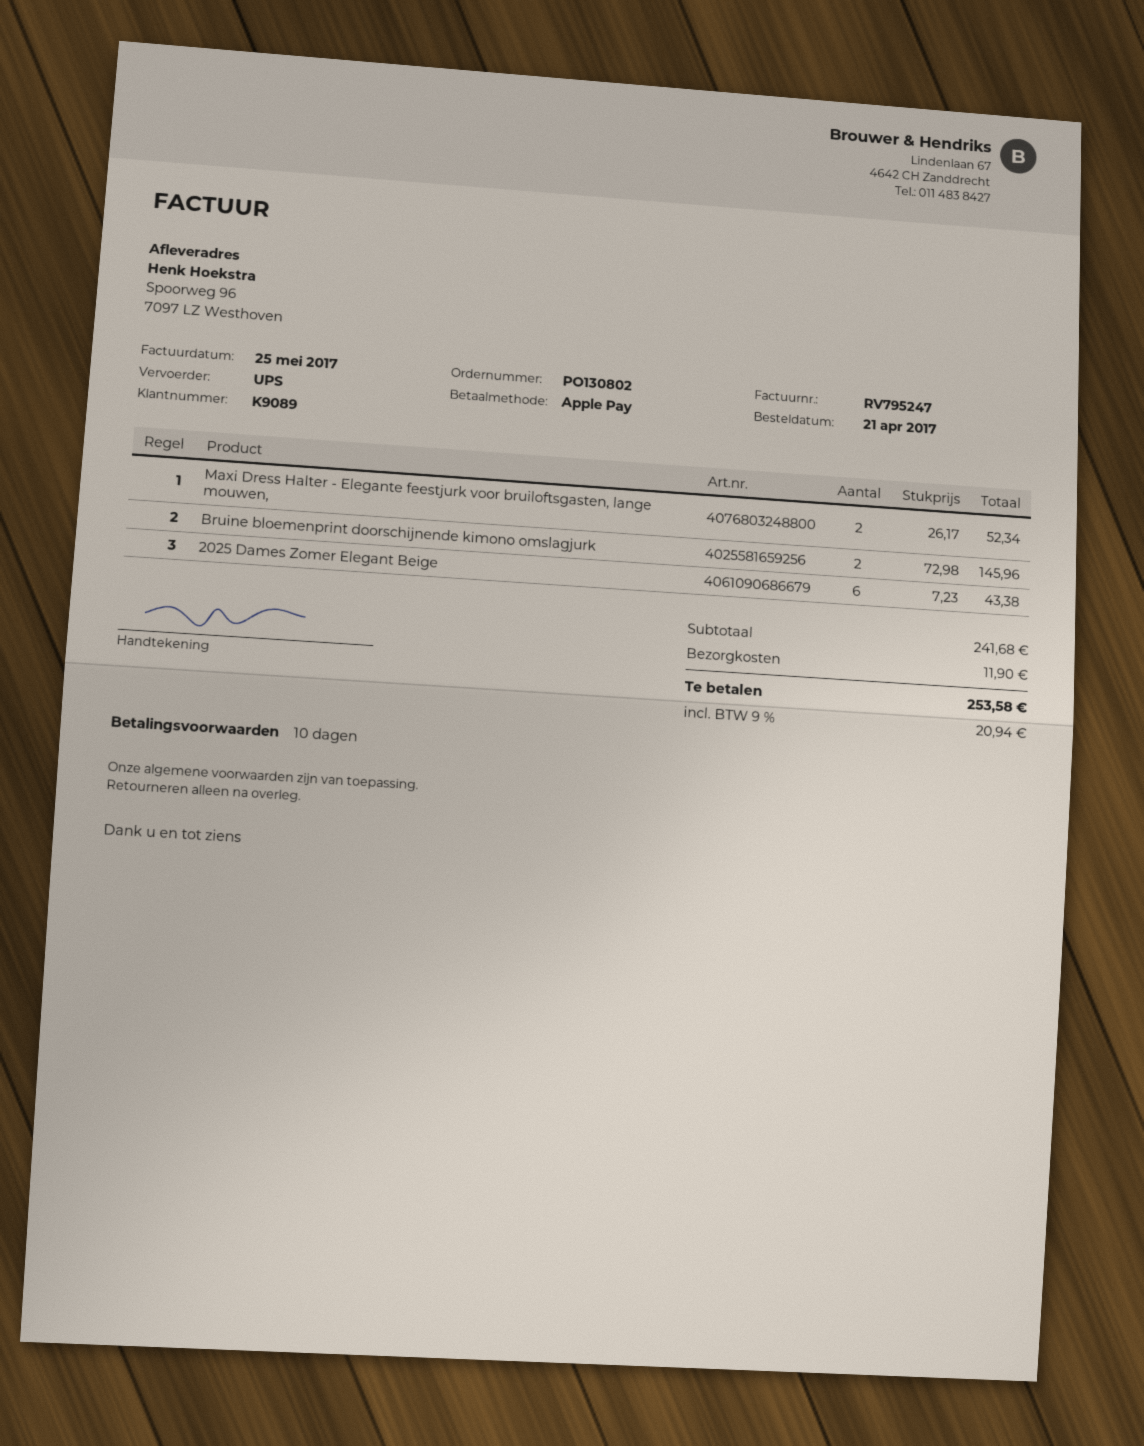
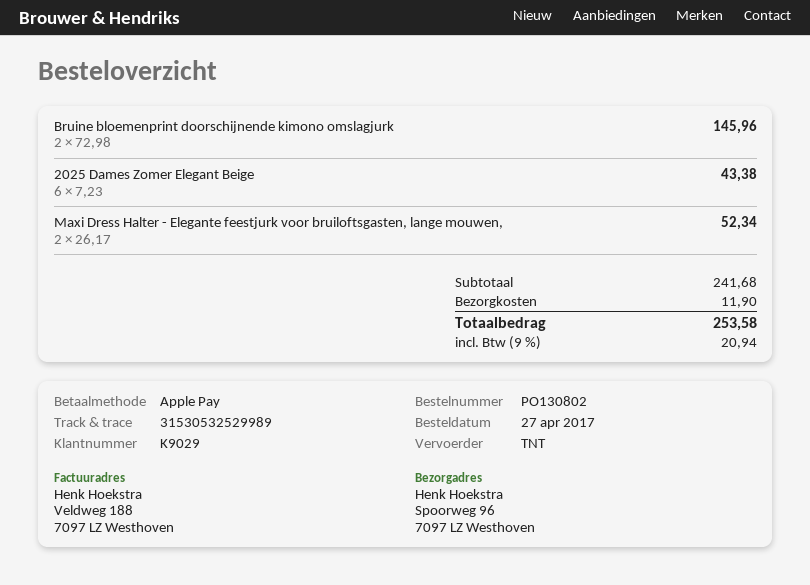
order date: 2017-04-21 -> 2017-04-27
customer number: K9089 -> K9029
shipping method: UPS -> TNT

